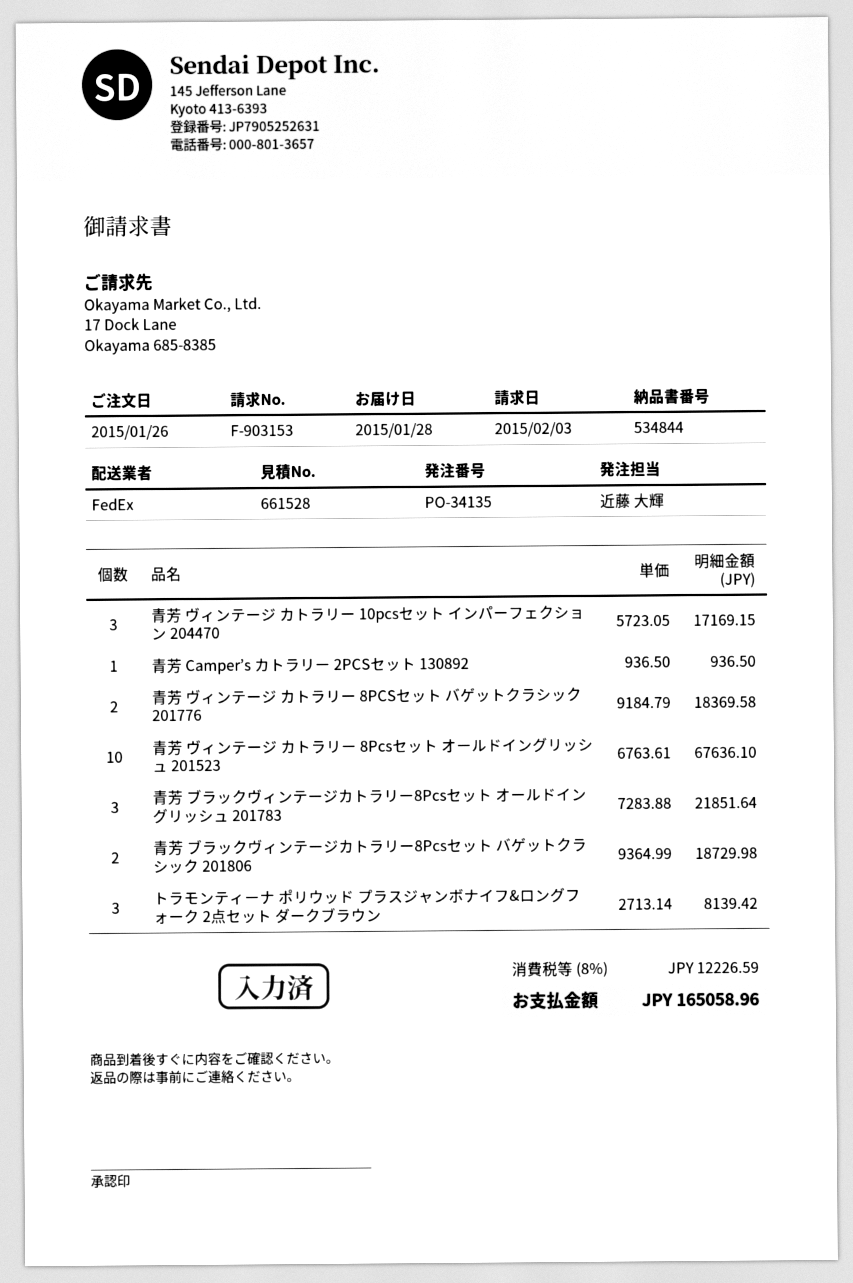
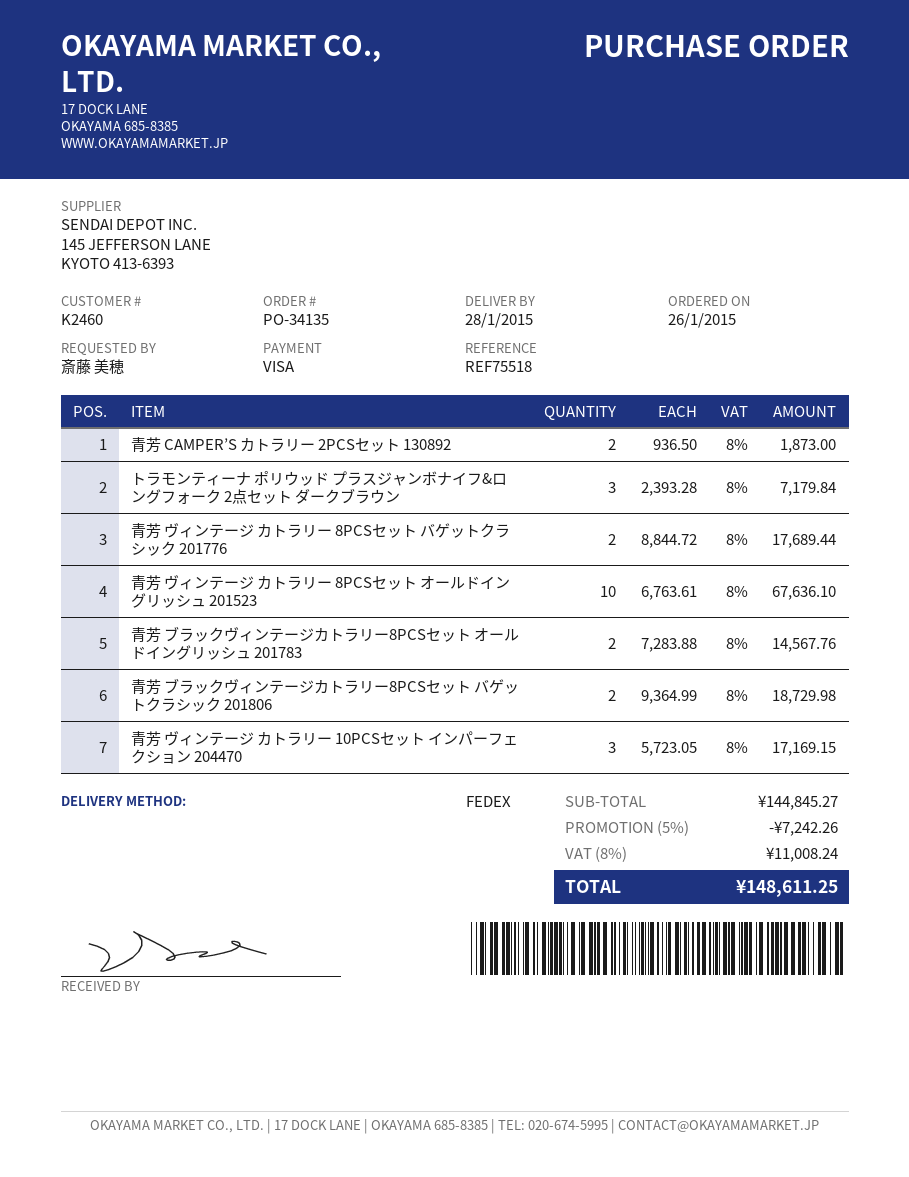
ordered by: 近藤 大輝 -> 斎藤 美穂
青芳 Camper’s カトラリー 2PCSセット 130892: 1 x 936.50 = 936.50 -> 2 x 936.50 = 1873.00
青芳 ヴィンテージ カトラリー 8PCSセット バゲットクラシック 201776: 2 x 9184.79 = 18369.58 -> 2 x 8844.72 = 17689.44
青芳 ブラックヴィンテージカトラリー8Pcsセット オールドイングリッシュ 201783: 3 x 7283.88 = 21851.64 -> 2 x 7283.88 = 14567.76
トラモンティーナ ポリウッド プラスジャンボナイフ&ロングフォーク 2点セット ダークブラウン: 3 x 2713.14 = 8139.42 -> 3 x 2393.28 = 7179.84
discount: none -> 5% = 7242.26
tax: 8% = 12226.59 -> 8% = 11008.24
total: 165058.96 -> 148611.25

